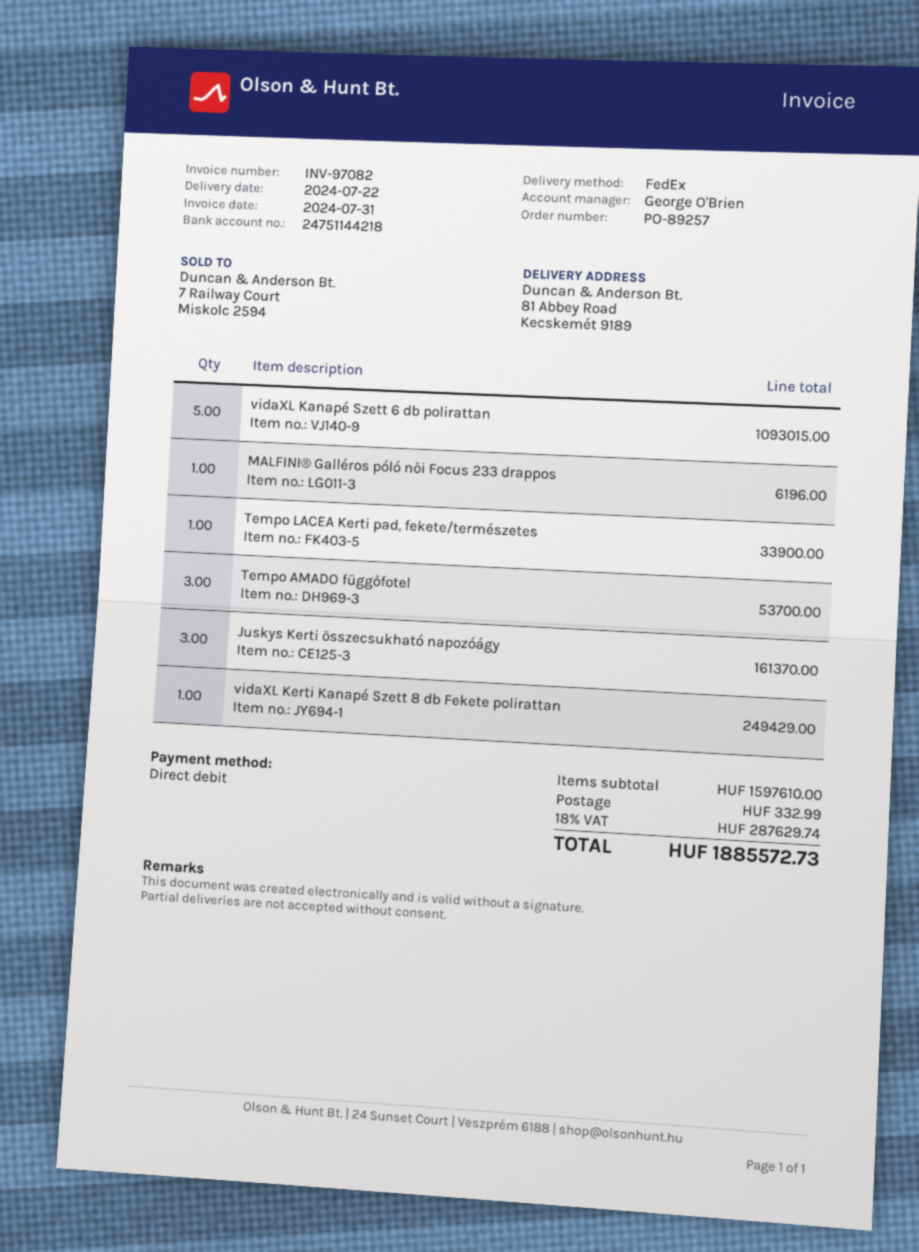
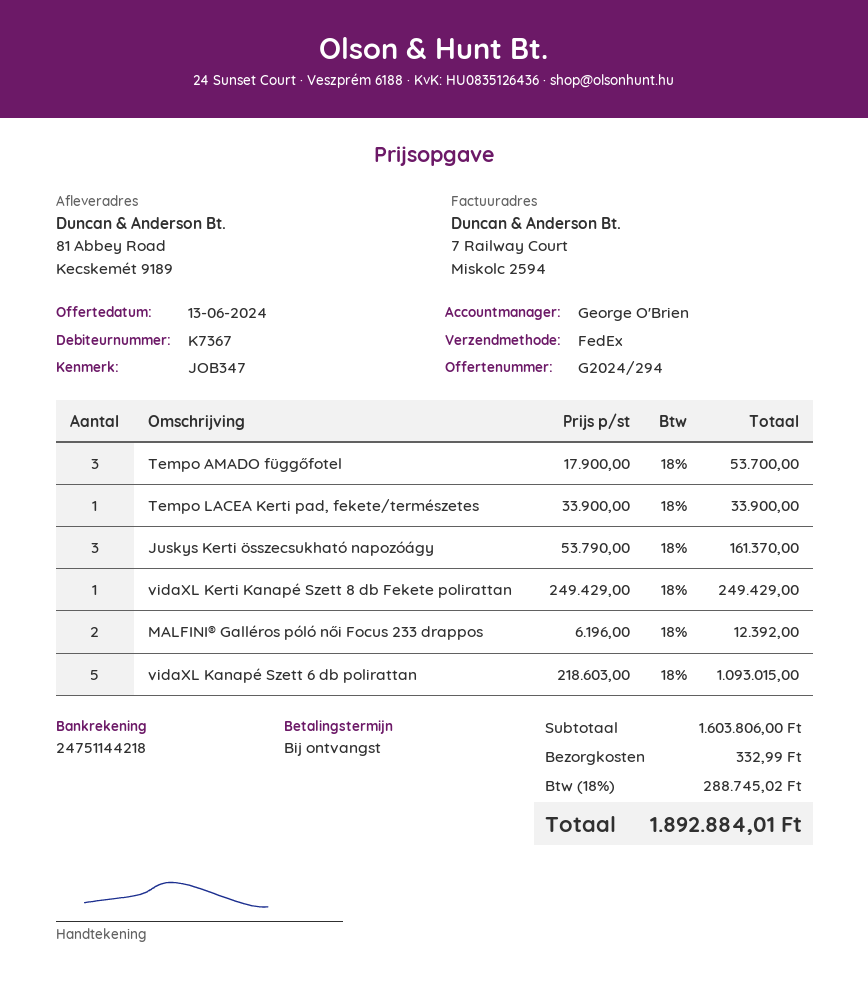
MALFINI® Galléros póló női Focus 233 drappos: 1 for 6196.00 -> 2 for 12392.00
subtotal: 1597610.00 -> 1603806.00
tax: 18% = 287629.74 -> 18% = 288745.02
total: 1885572.73 -> 1892884.01

